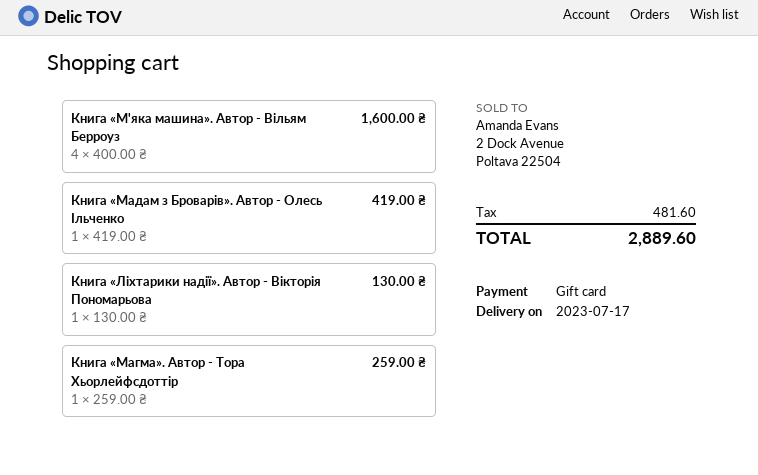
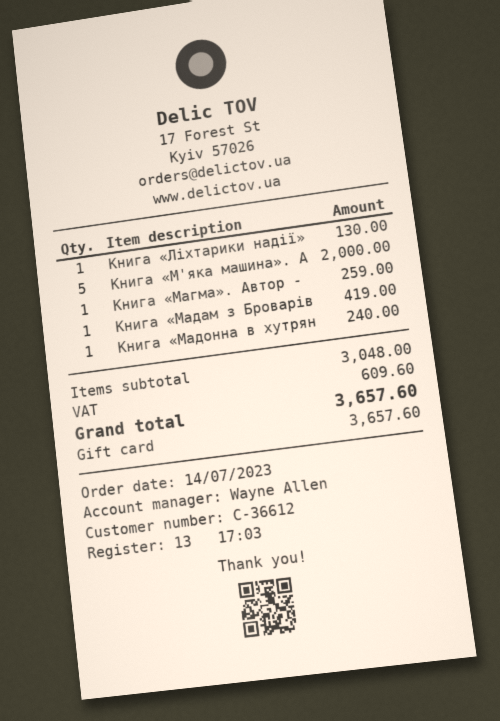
Книга «М'яка машина». Автор - Вільям Берроуз: 4 for 1600.00 -> 5 for 2000.00
Книга «Мадонна в хутрян: none -> 1 for 240.00
tax: 481.60 -> 609.60
total: 2889.60 -> 3657.60

